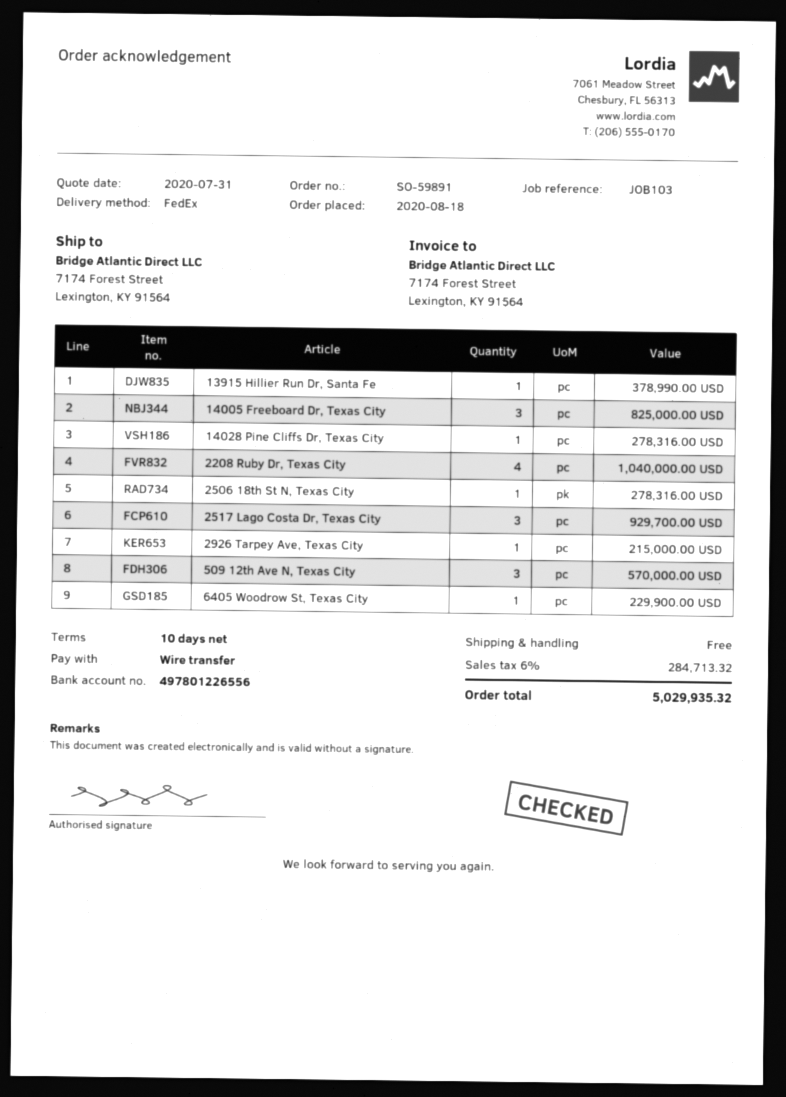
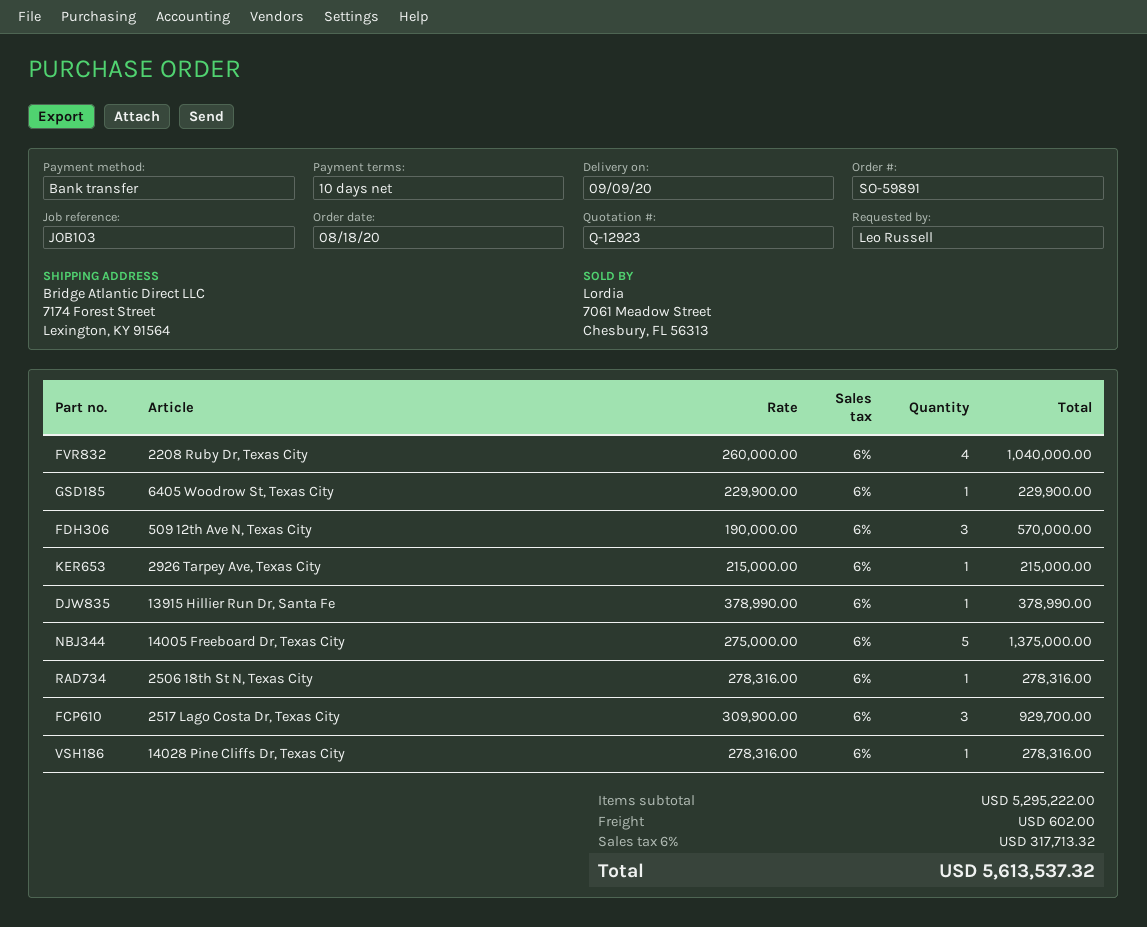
14005 Freeboard Dr, Texas City: 3 for 825000.00 -> 5 for 1375000.00
shipping: 0.00 -> 602.00
tax: 6% = 284713.32 -> 6% = 317713.32
total: 5029935.32 -> 5613537.32

